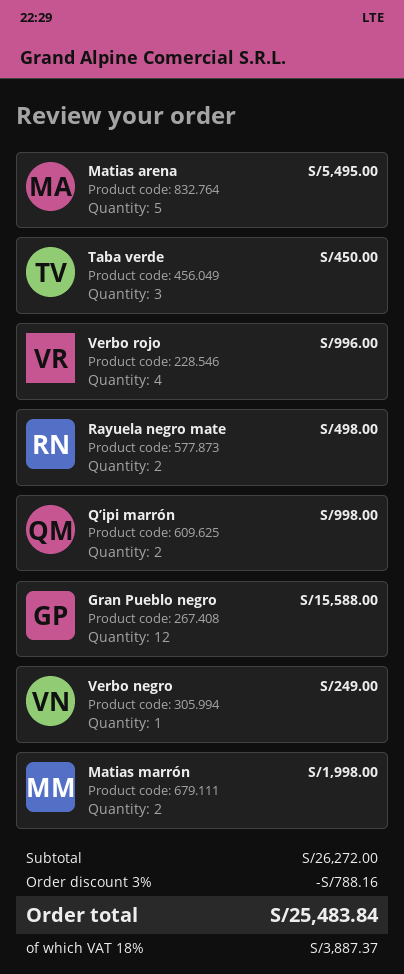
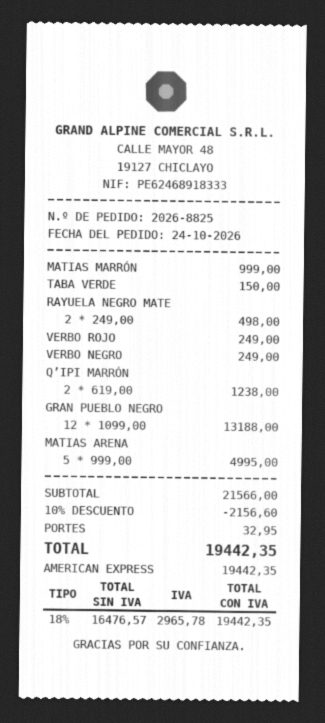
Matias arena: 5 for 5495.00 -> 5 for 4995.00
Taba verde: 3 for 450.00 -> 1 for 150.00
Verbo rojo: 4 for 996.00 -> 1 for 249.00
Q’ipi marrón: 2 for 998.00 -> 2 for 1238.00
Gran Pueblo negro: 12 for 15588.00 -> 12 for 13188.00
Matias marrón: 2 for 1998.00 -> 1 for 999.00
subtotal: 26272.00 -> 21566.00
discount: 3% = 788.16 -> 10% = 2156.60
shipping: none -> 32.95
tax: 18% = 3887.37 -> 18% = 2965.78
total: 25483.84 -> 19442.35

